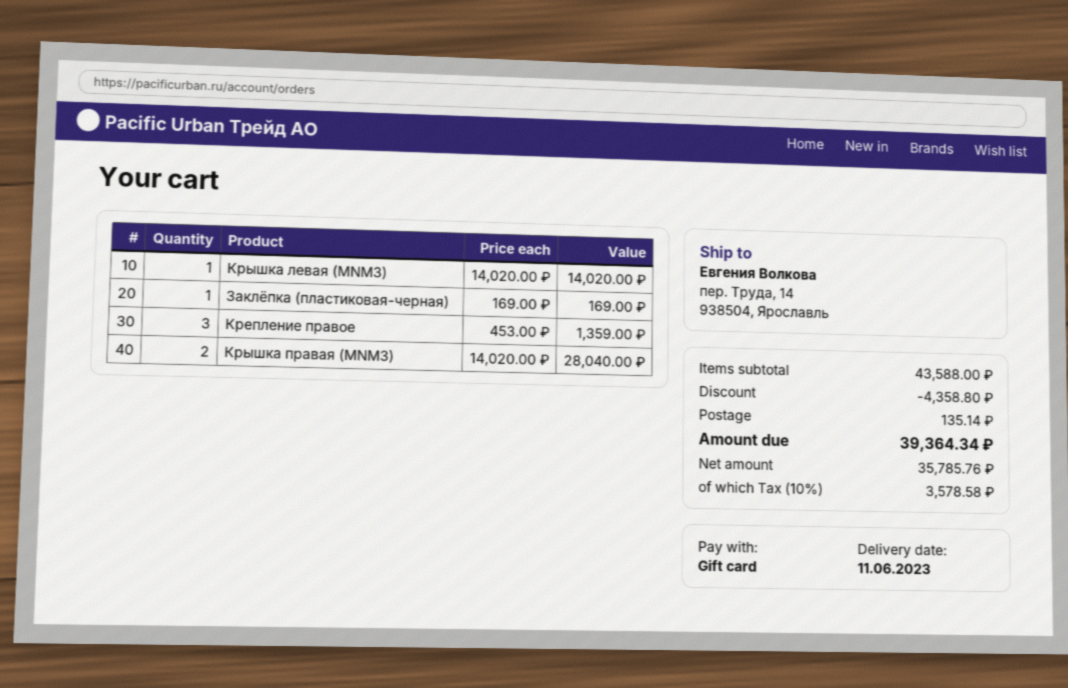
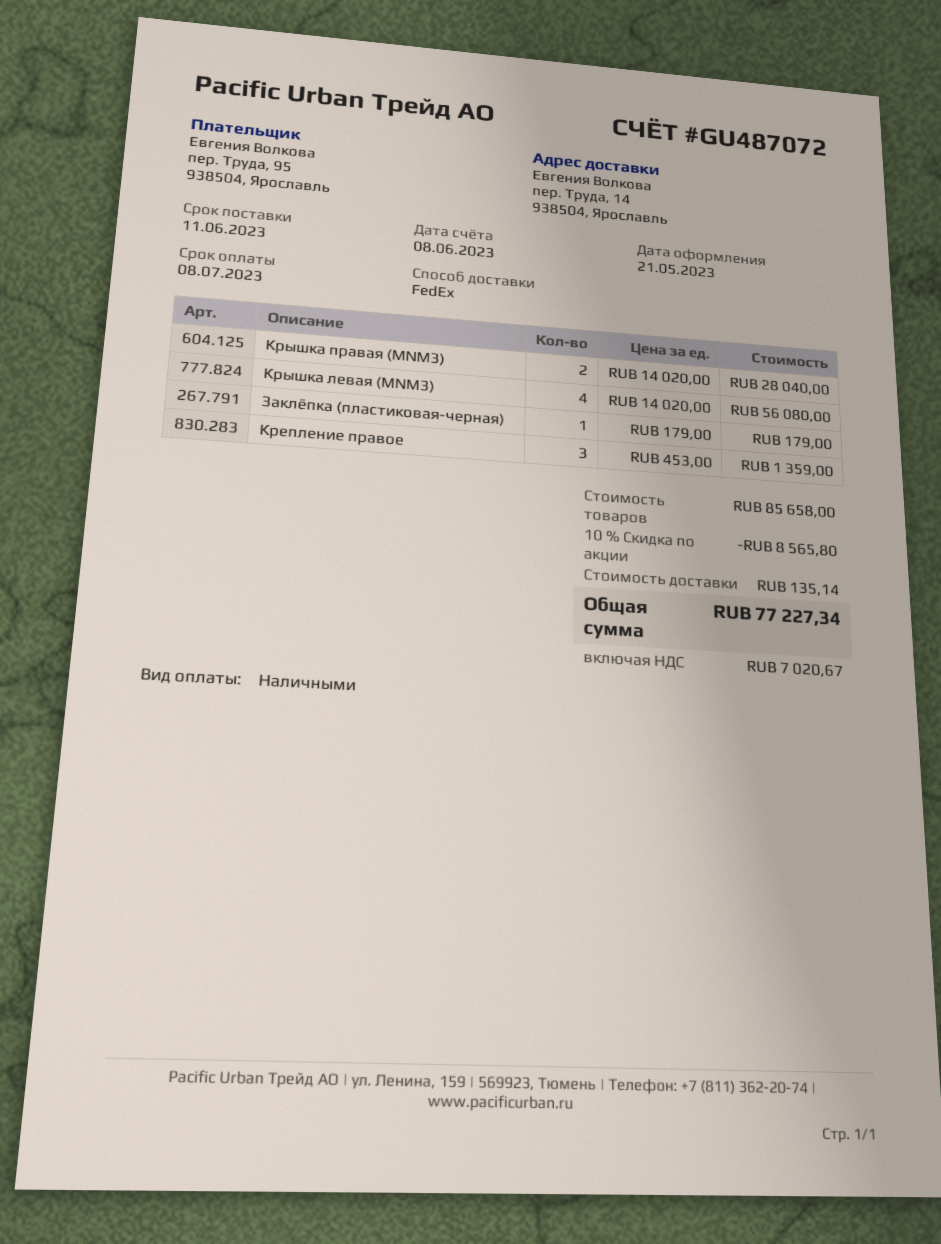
payment method: gift card -> cash
Крышка левая (MNM3): 1 x 14020.00 = 14020.00 -> 4 x 14020.00 = 56080.00
Заклёпка (пластиковая-черная): 1 x 169.00 = 169.00 -> 1 x 179.00 = 179.00
subtotal: 43588.00 -> 85658.00
discount: 4358.80 -> 8565.80
tax: 3578.58 -> 7020.67
total: 39364.34 -> 77227.34

